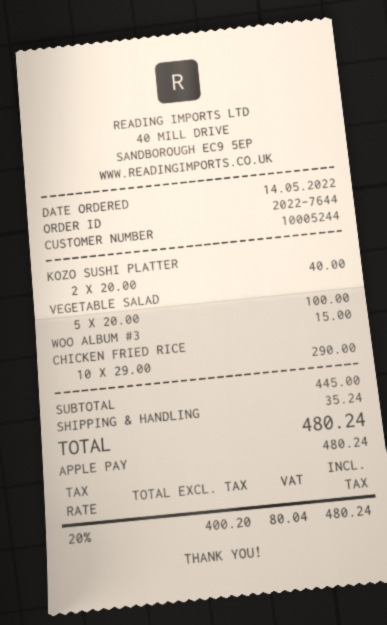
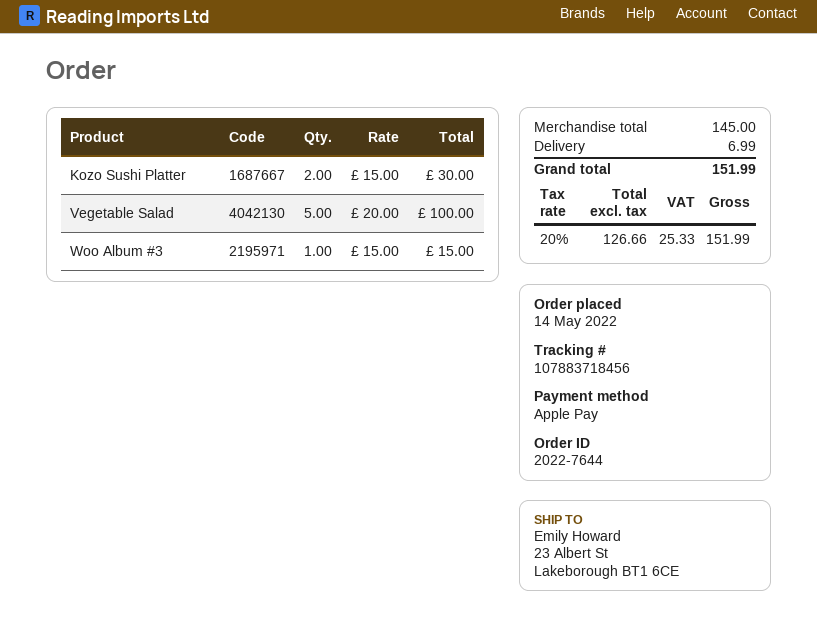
KOZO SUSHI PLATTER: 2 x 20.00 = 40.00 -> 2 x 15.00 = 30.00
CHICKEN FRIED RICE: 10 x 29.00 = 290.00 -> none
subtotal: 445.00 -> 145.00
shipping: 35.24 -> 6.99
net: 400.20 -> 126.66
tax: 20% = 80.04 -> 20% = 25.33
total: 480.24 -> 151.99

